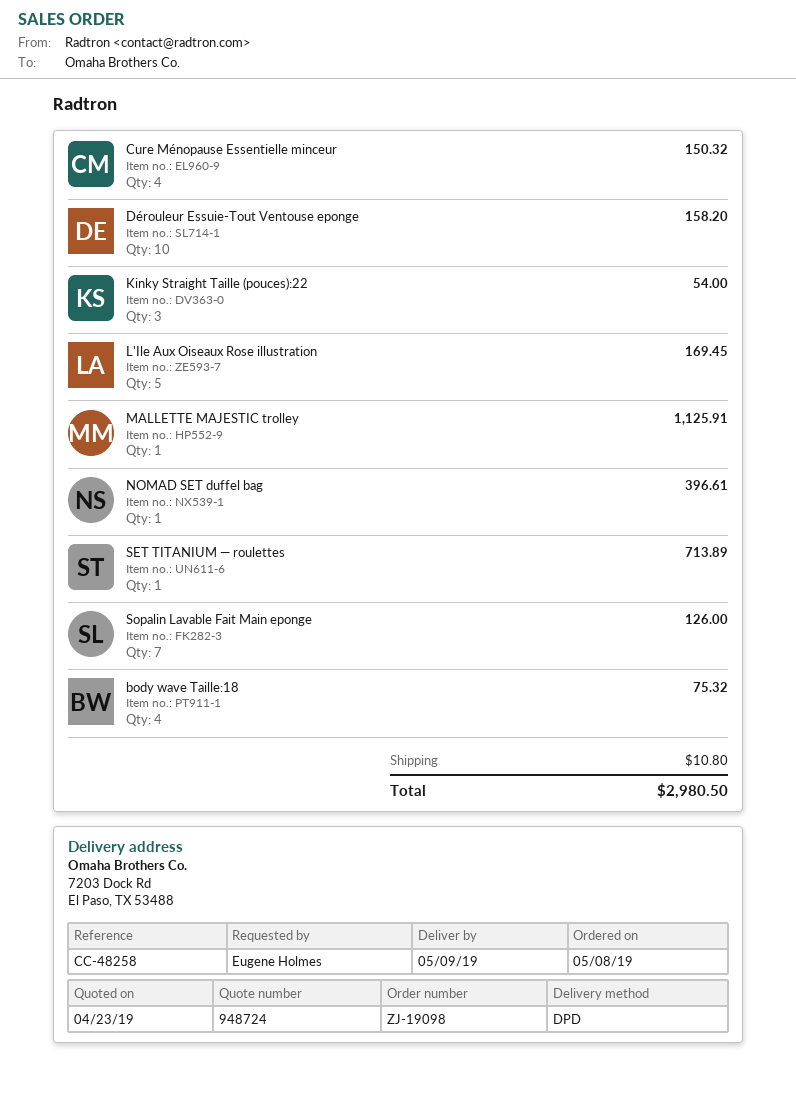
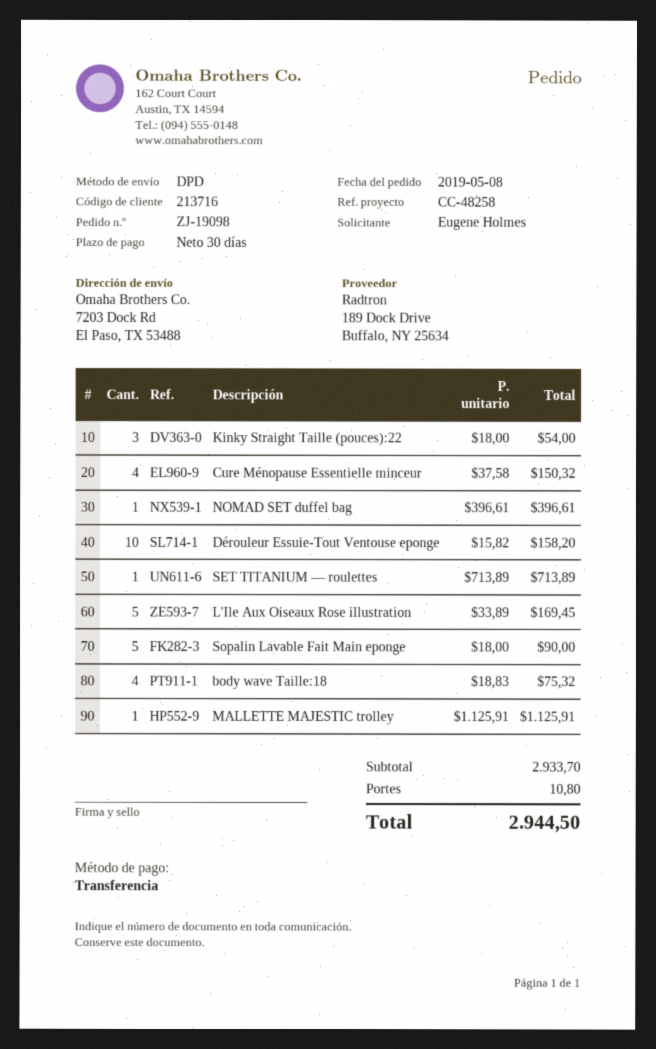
Sopalin Lavable Fait Main eponge: 7 for 126.00 -> 5 for 90.00
total: 2980.50 -> 2944.50

